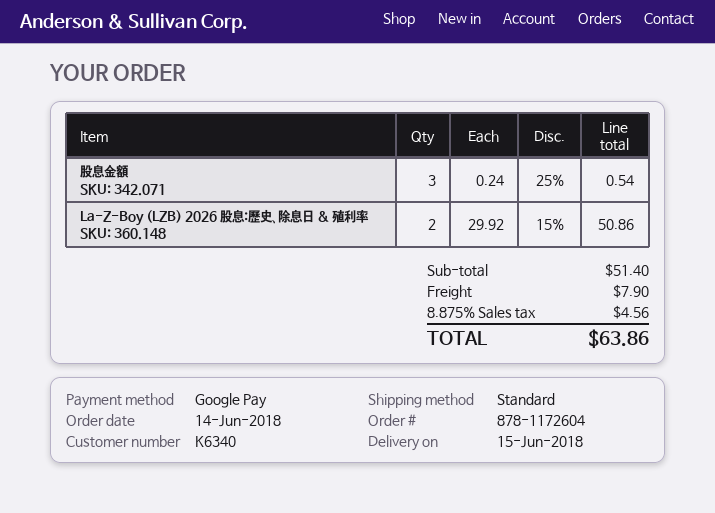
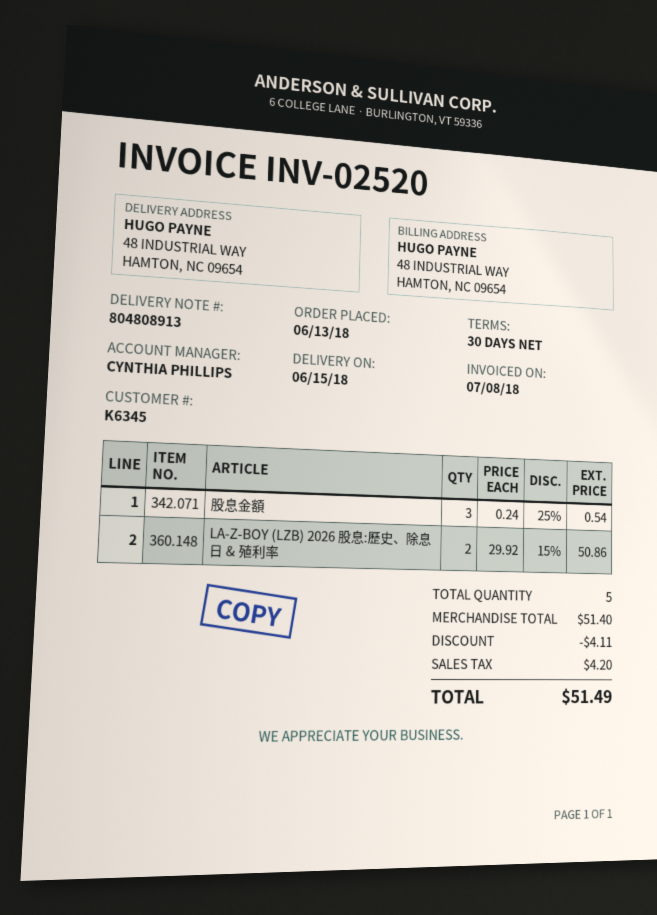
order date: 2018-06-14 -> 2018-06-13
customer number: K6340 -> K6345
discount: none -> 4.11
shipping: 7.90 -> none
tax: 4.56 -> 4.20
total: 63.86 -> 51.49

